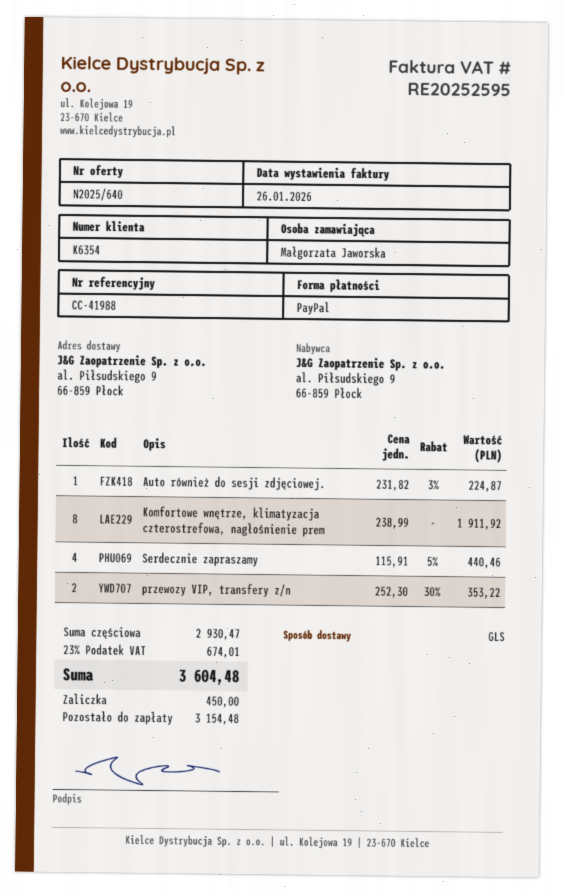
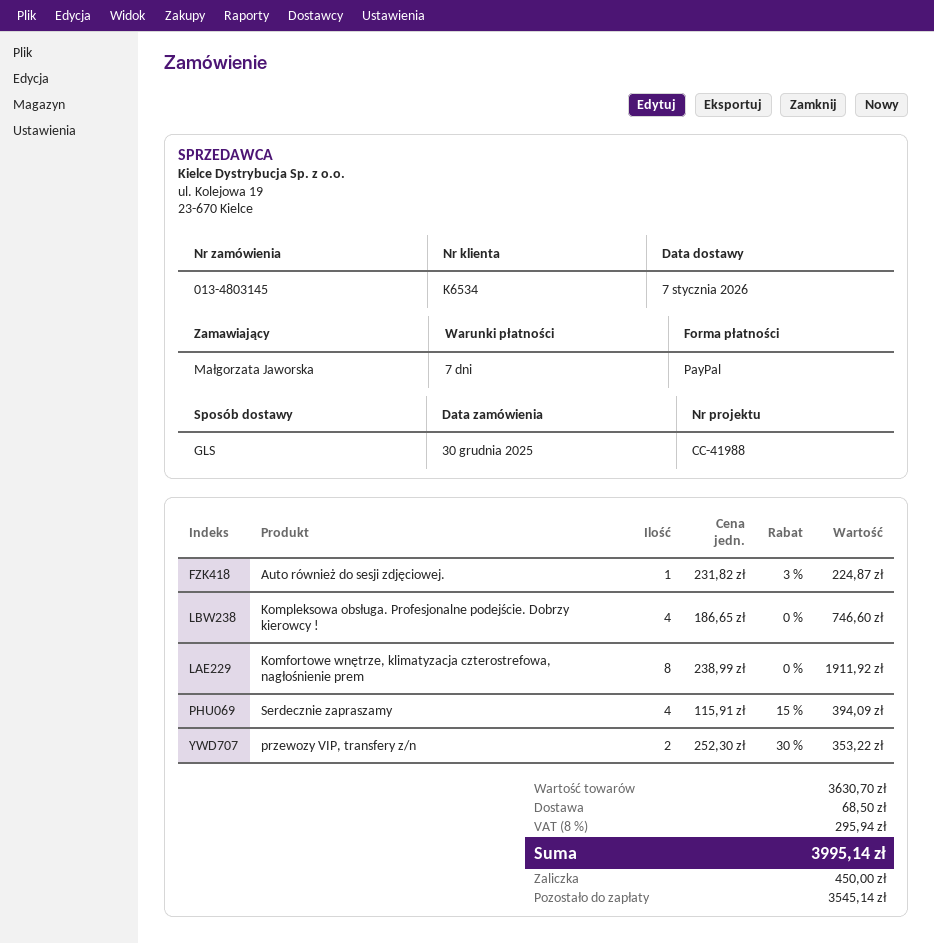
customer number: K6354 -> K6534
Serdecznie zapraszamy: 4 x 115.91 - 5% = 440.46 -> 4 x 115.91 - 15% = 394.09
Kompleksowa obsługa. Profesjonalne podejście. Dobrzy kierowcy !: none -> 4 x 186.65 = 746.60
subtotal: 2930.47 -> 3630.70
shipping: none -> 68.50
tax: 23% = 674.01 -> 8% = 295.94
total: 3604.48 -> 3995.14
balance: 3154.48 -> 3545.14

